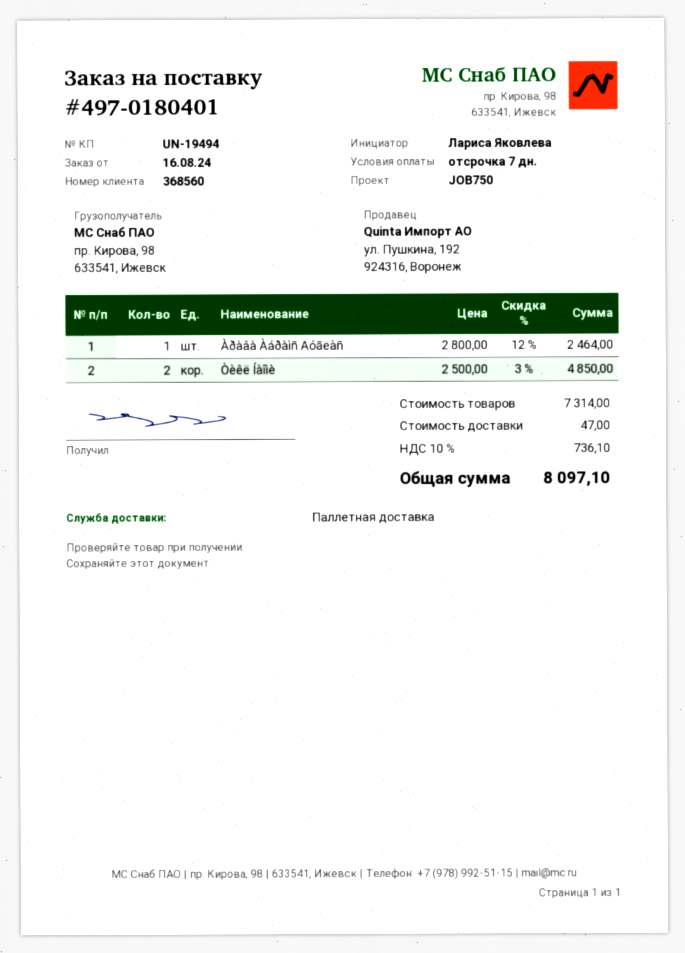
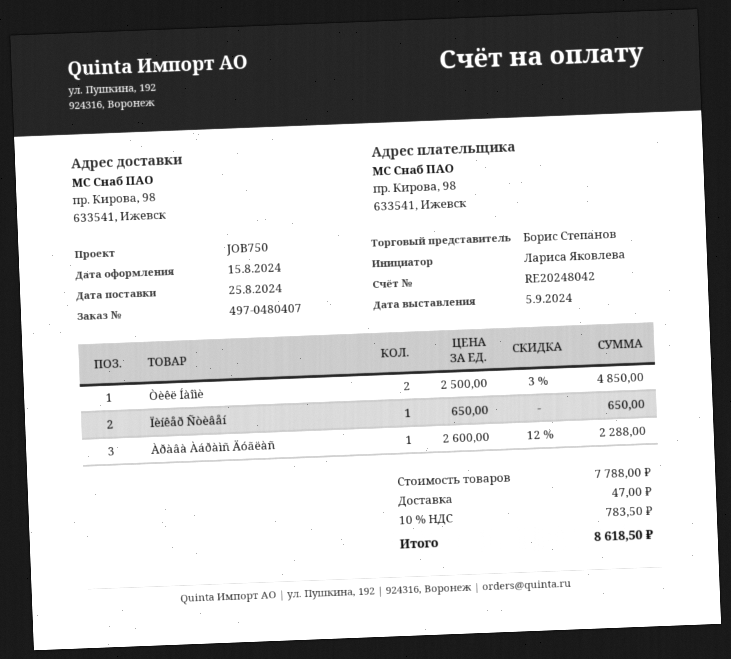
order number: 497-0180401 -> 497-0480407
order date: 2024-08-16 -> 2024-08-15
Àðàâà Àáðàìñ Äóãëàñ: 1 x 2800.00 - 12% = 2464.00 -> 1 x 2600.00 - 12% = 2288.00
Ïèíêåð Ñòèâåí: none -> 1 x 650.00 = 650.00
subtotal: 7314.00 -> 7788.00
tax: 10% = 736.10 -> 10% = 783.50
total: 8097.10 -> 8618.50

